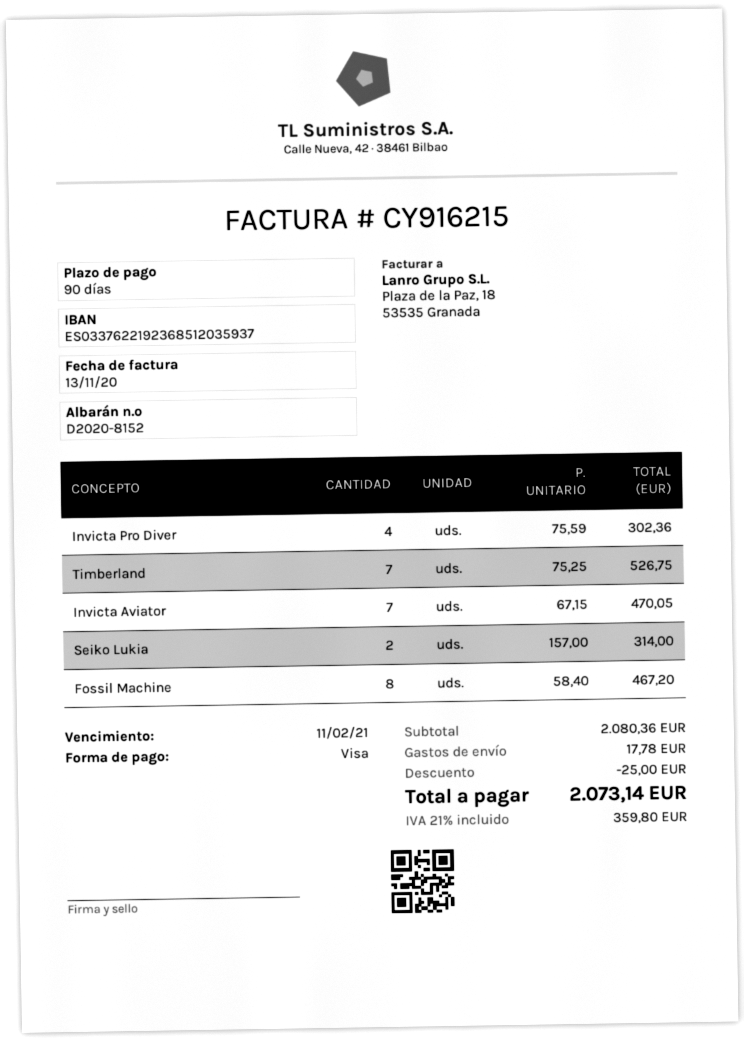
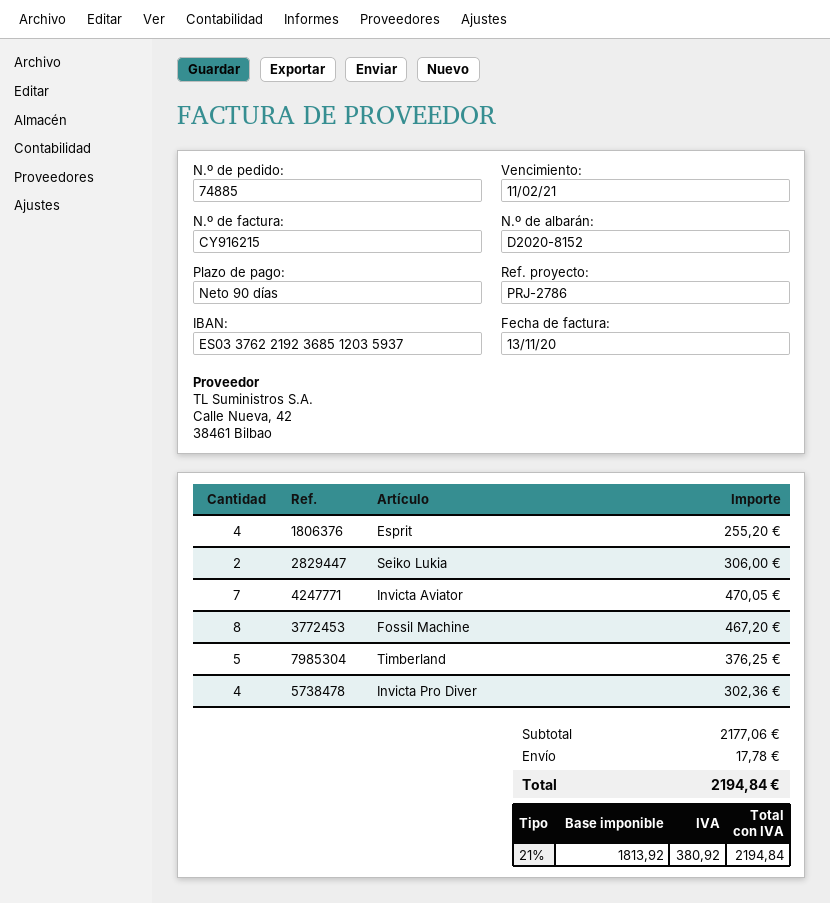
Timberland: 7 for 526.75 -> 5 for 376.25
Seiko Lukia: 2 for 314.00 -> 2 for 306.00
Esprit: none -> 4 for 255.20
subtotal: 2080.36 -> 2177.06
discount: 25.00 -> none
tax: 21% = 359.80 -> 21% = 380.92
total: 2073.14 -> 2194.84

